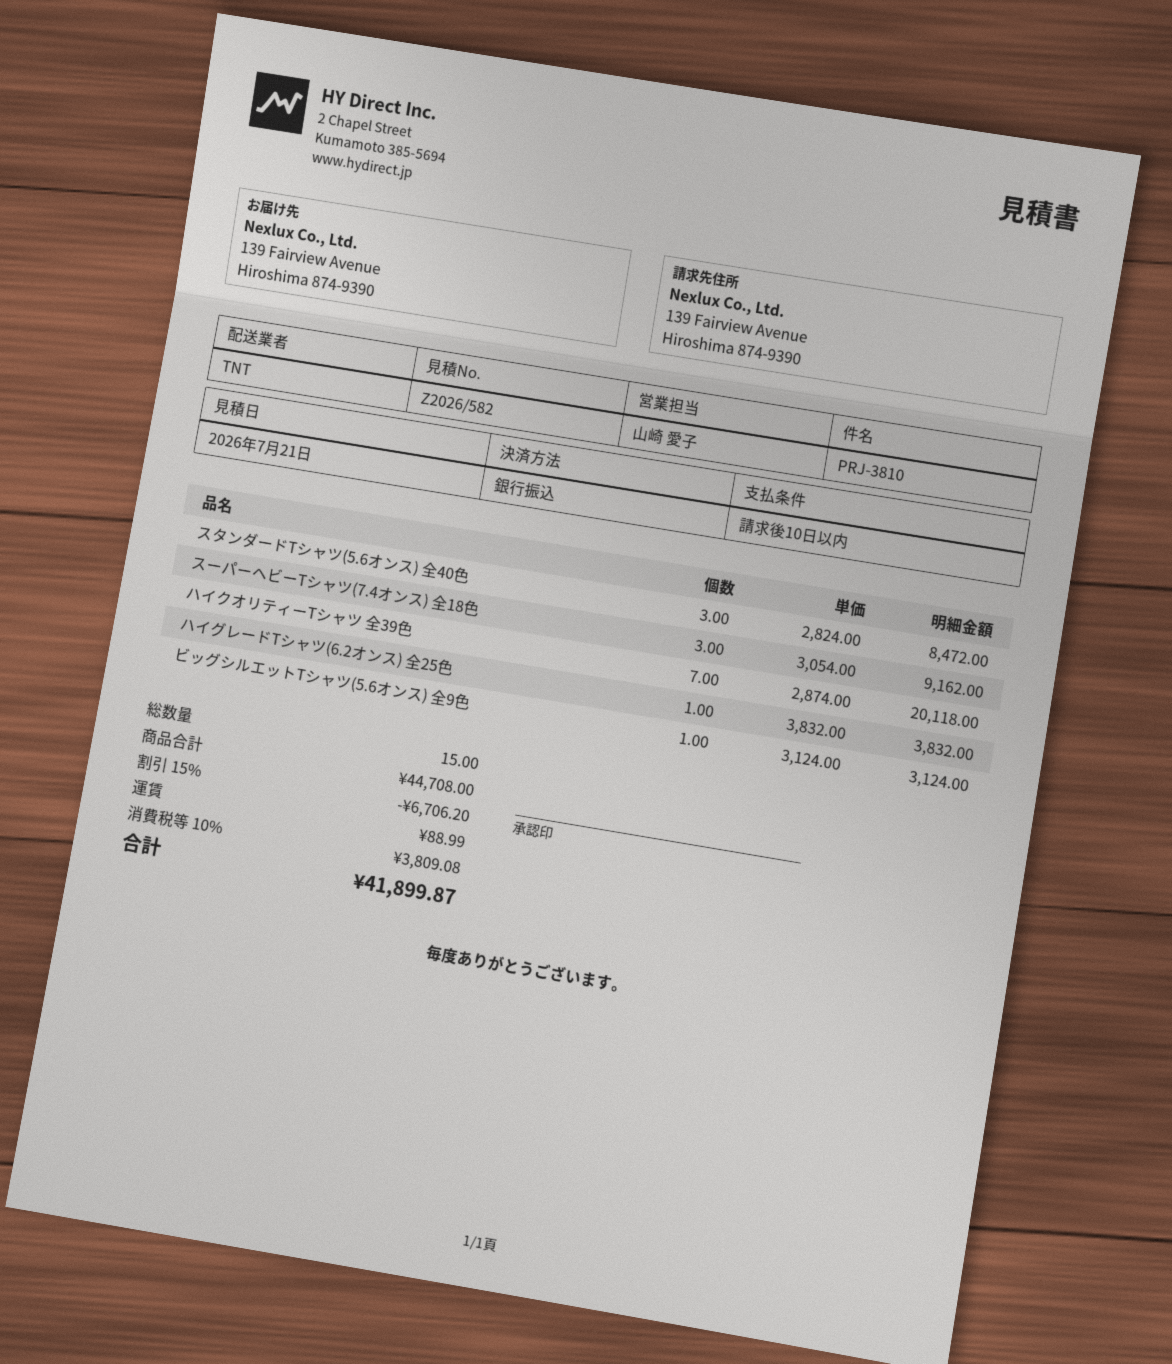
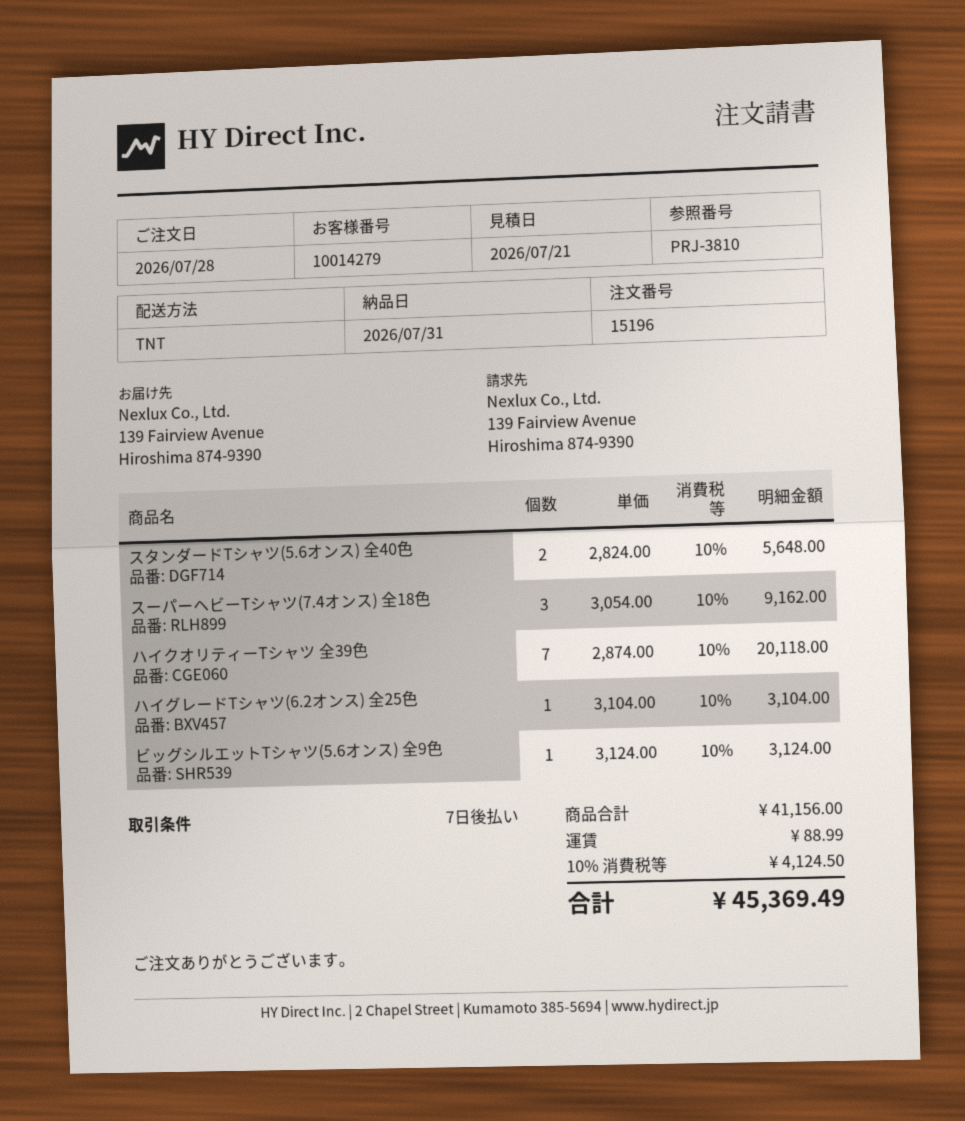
payment terms: 10 days -> 7 days
スタンダードTシャツ(5.6オンス) 全40色: 3 x 2824.00 = 8472.00 -> 2 x 2824.00 = 5648.00
ハイグレードTシャツ(6.2オンス) 全25色: 1 x 3832.00 = 3832.00 -> 1 x 3104.00 = 3104.00
subtotal: 44708.00 -> 41156.00
discount: 15% = 6706.20 -> none
tax: 10% = 3809.08 -> 10% = 4124.50
total: 41899.87 -> 45369.49

